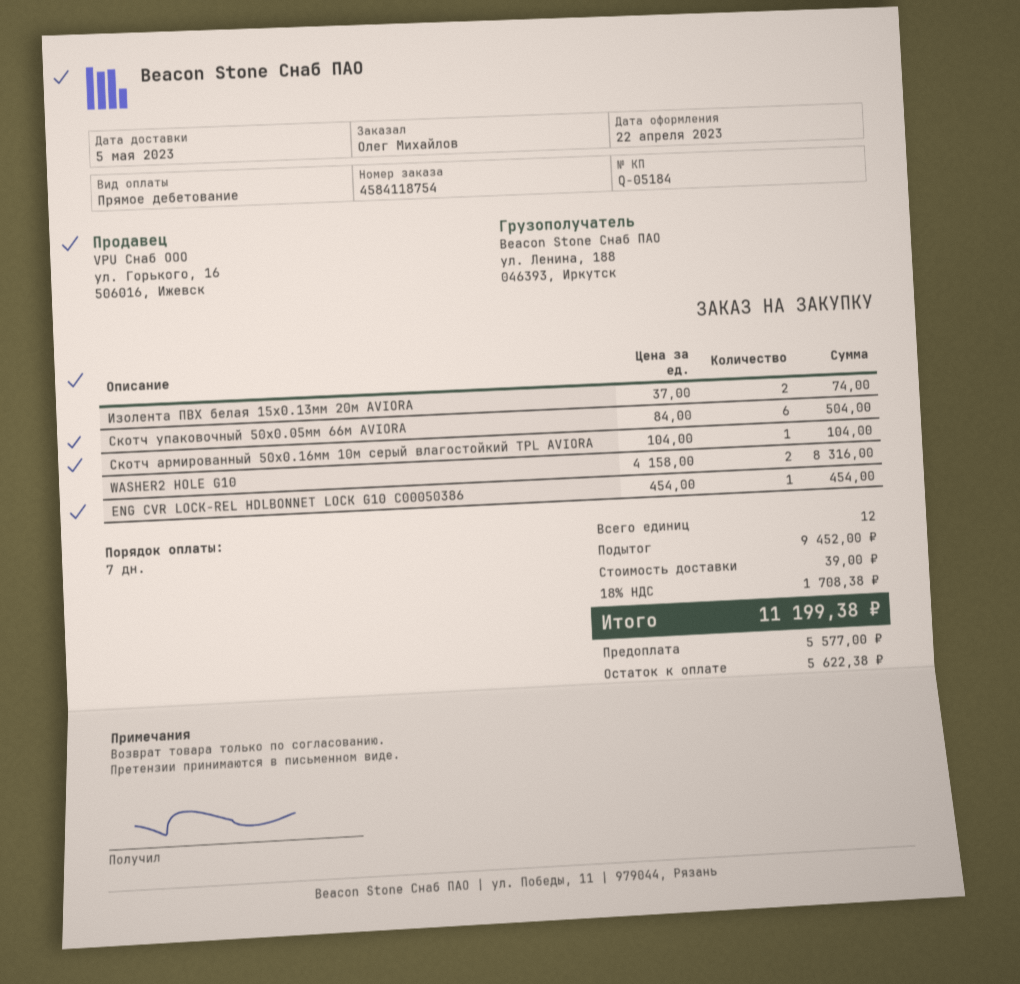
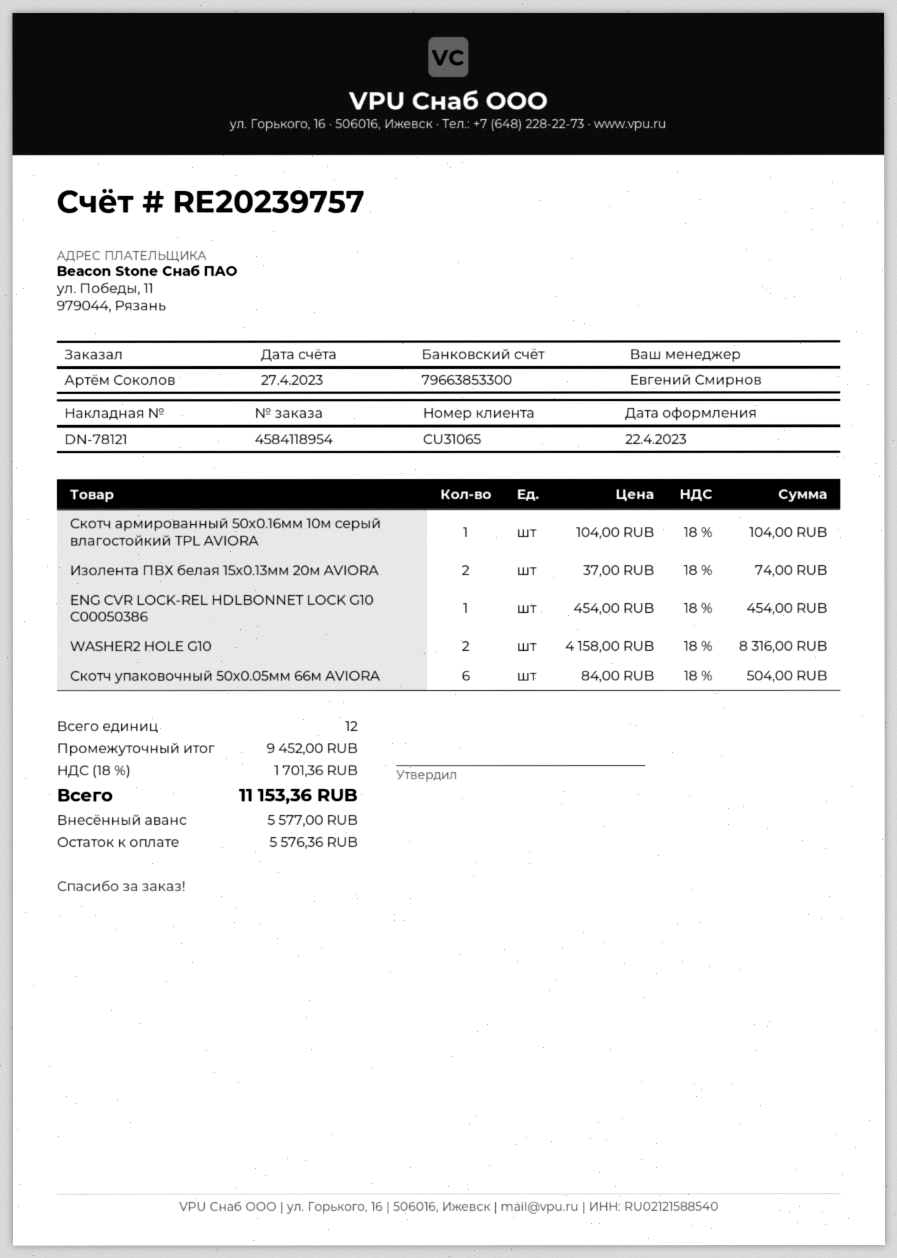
order number: 4584118754 -> 4584118954
ordered by: Олег Михайлов -> Артём Соколов
shipping: 39.00 -> none
tax: 18% = 1708.38 -> 18% = 1701.36
total: 11199.38 -> 11153.36
balance: 5622.38 -> 5576.36

